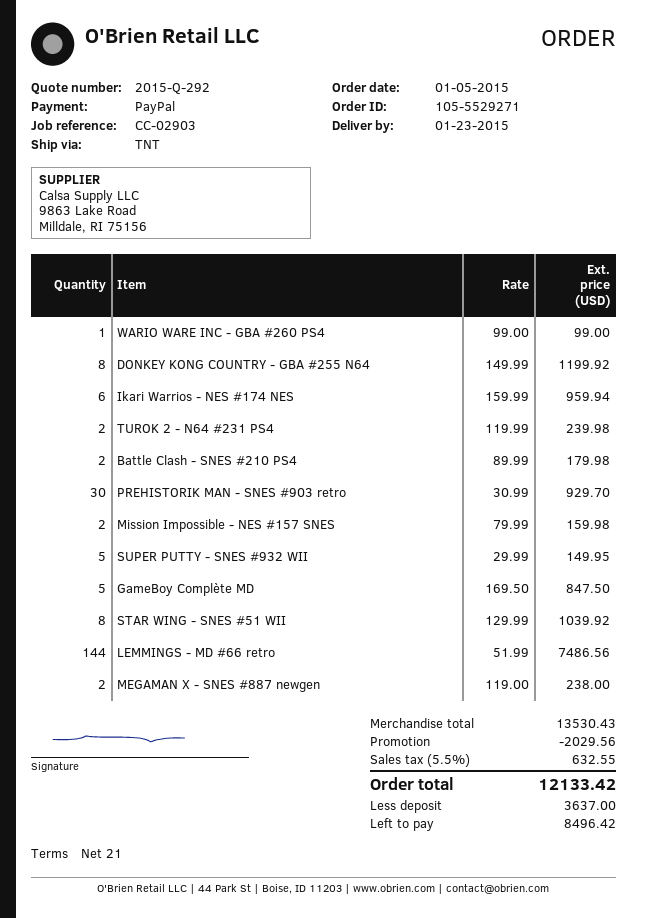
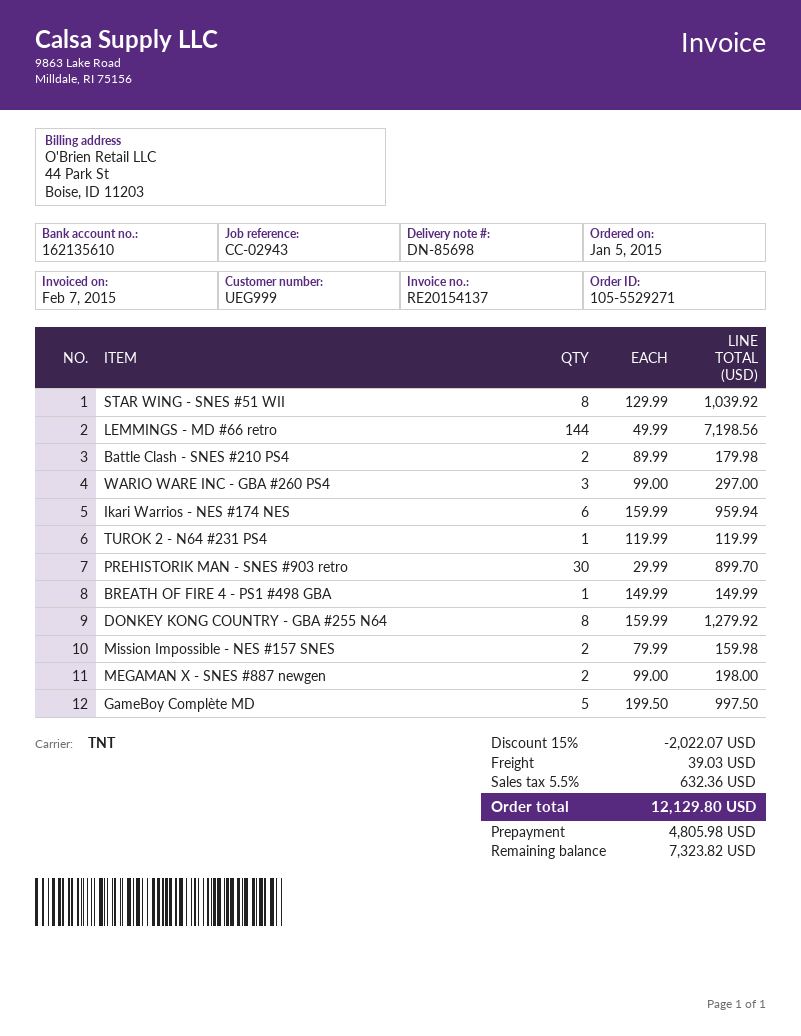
reference: CC-02903 -> CC-02943
WARIO WARE INC - GBA #260 PS4: 1 x 99.00 = 99.00 -> 3 x 99.00 = 297.00
DONKEY KONG COUNTRY - GBA #255 N64: 8 x 149.99 = 1199.92 -> 8 x 159.99 = 1279.92
TUROK 2 - N64 #231 PS4: 2 x 119.99 = 239.98 -> 1 x 119.99 = 119.99
PREHISTORIK MAN - SNES #903 retro: 30 x 30.99 = 929.70 -> 30 x 29.99 = 899.70
SUPER PUTTY - SNES #932 WII: 5 x 29.99 = 149.95 -> none
GameBoy Complète MD: 5 x 169.50 = 847.50 -> 5 x 199.50 = 997.50
LEMMINGS - MD #66 retro: 144 x 51.99 = 7486.56 -> 144 x 49.99 = 7198.56
MEGAMAN X - SNES #887 newgen: 2 x 119.00 = 238.00 -> 2 x 99.00 = 198.00
BREATH OF FIRE 4 - PS1 #498 GBA: none -> 1 x 149.99 = 149.99
discount: 2029.56 -> 2022.07
shipping: none -> 39.03
tax: 5.5% = 632.55 -> 5.5% = 632.36
total: 12133.42 -> 12129.80
deposit: 3637.00 -> 4805.98
balance: 8496.42 -> 7323.82

